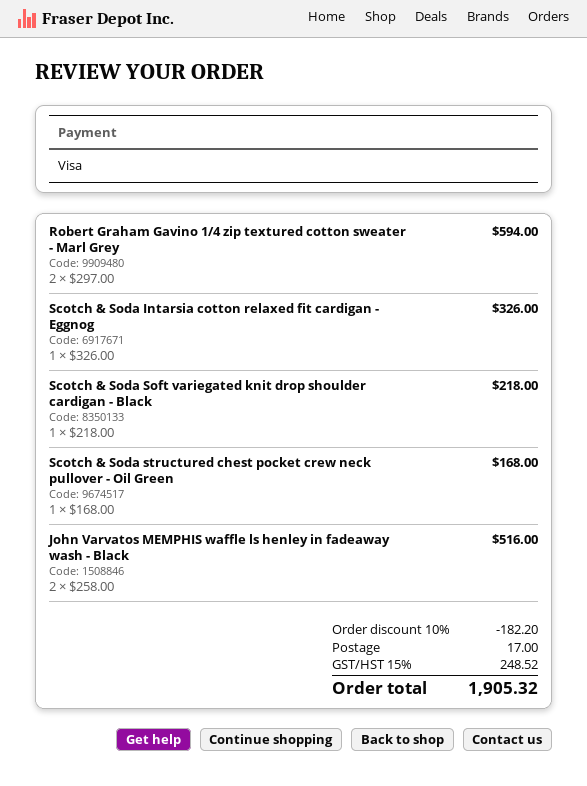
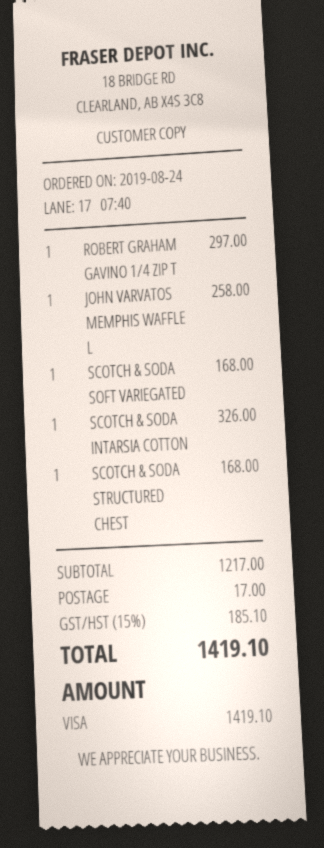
Robert Graham Gavino 1/4 zip textured cotton sweater - Marl Grey: 2 x 297.00 = 594.00 -> 1 x 297.00 = 297.00
Scotch & Soda Soft variegated knit drop shoulder cardigan - Black: 1 x 218.00 = 218.00 -> 1 x 168.00 = 168.00
John Varvatos MEMPHIS waffle ls henley in fadeaway wash - Black: 2 x 258.00 = 516.00 -> 1 x 258.00 = 258.00
discount: 10% = 182.20 -> none
tax: 15% = 248.52 -> 15% = 185.10
total: 1905.32 -> 1419.10

